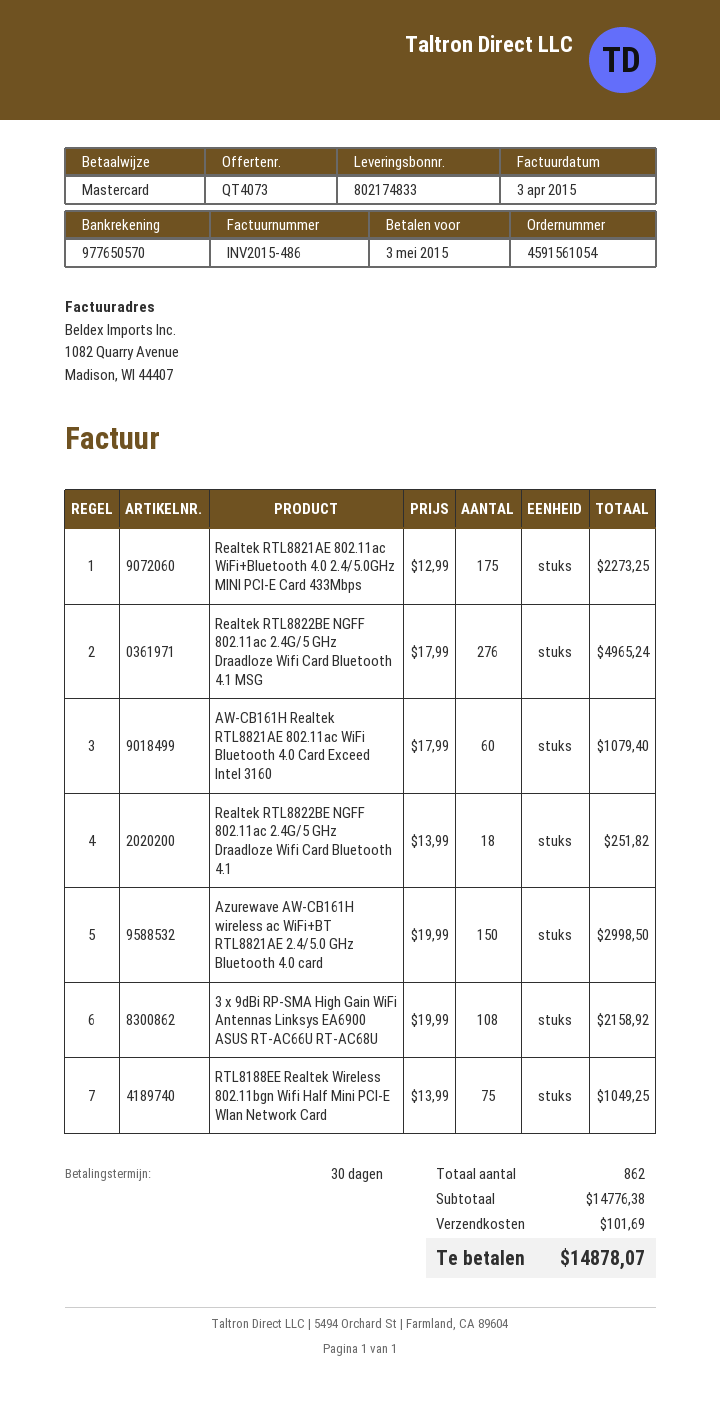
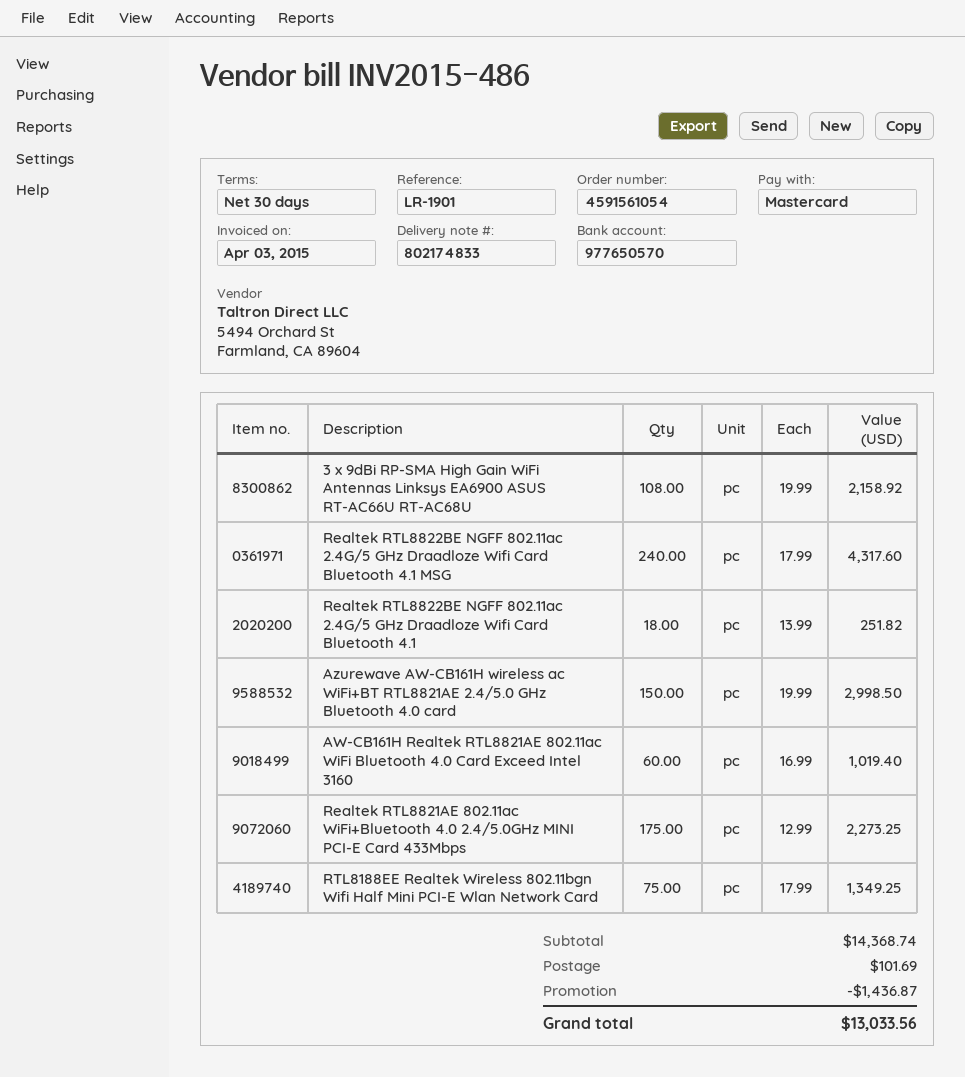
Realtek RTL8822BE NGFF 802.11ac 2.4G/5 GHz Draadloze Wifi Card Bluetooth 4.1 MSG: 276 x 17.99 = 4965.24 -> 240 x 17.99 = 4317.60
AW-CB161H Realtek RTL8821AE 802.11ac WiFi Bluetooth 4.0 Card Exceed Intel 3160: 60 x 17.99 = 1079.40 -> 60 x 16.99 = 1019.40
RTL8188EE Realtek Wireless 802.11bgn Wifi Half Mini PCI-E Wlan Network Card: 75 x 13.99 = 1049.25 -> 75 x 17.99 = 1349.25
subtotal: 14776.38 -> 14368.74
discount: none -> 1436.87
total: 14878.07 -> 13033.56

